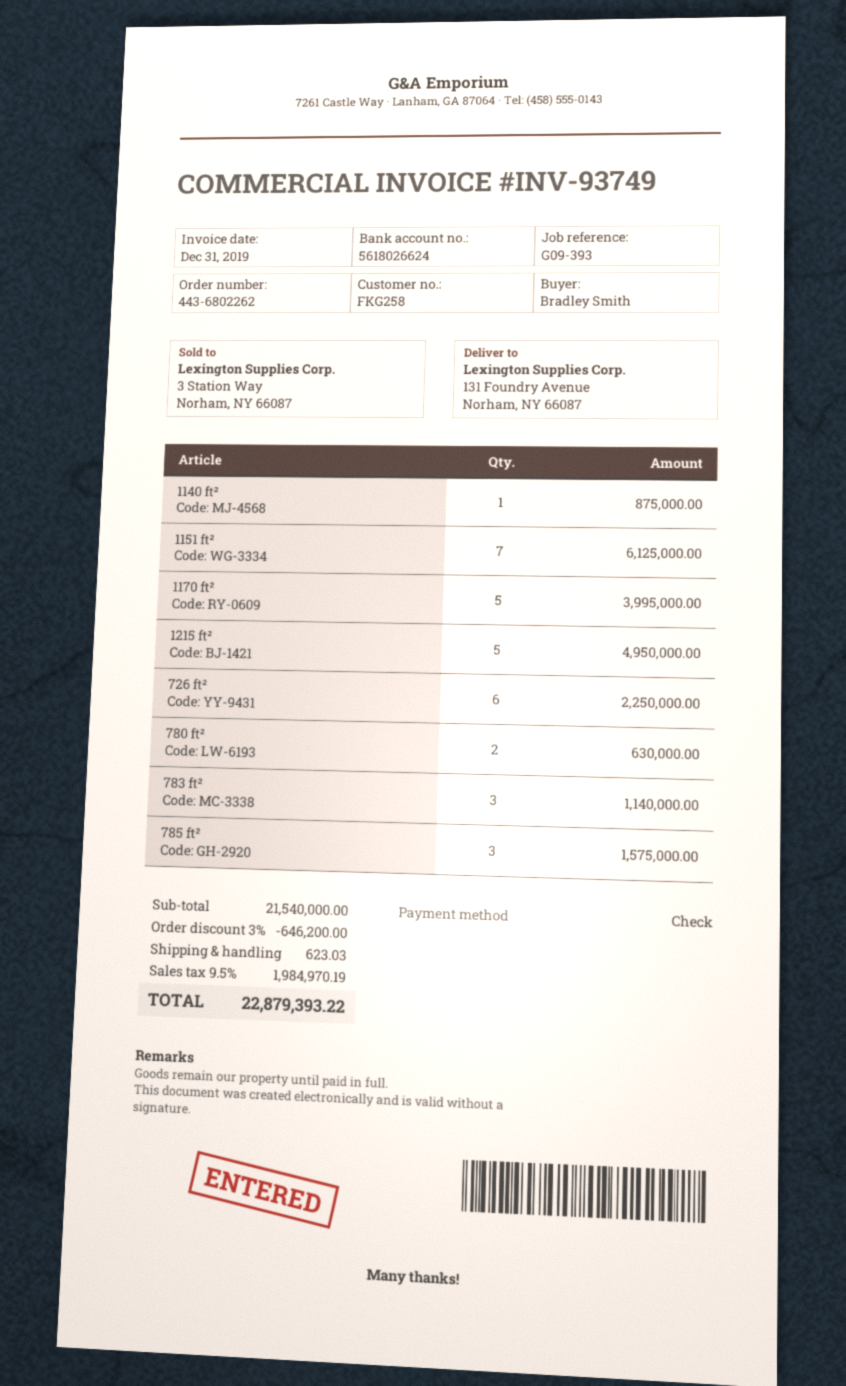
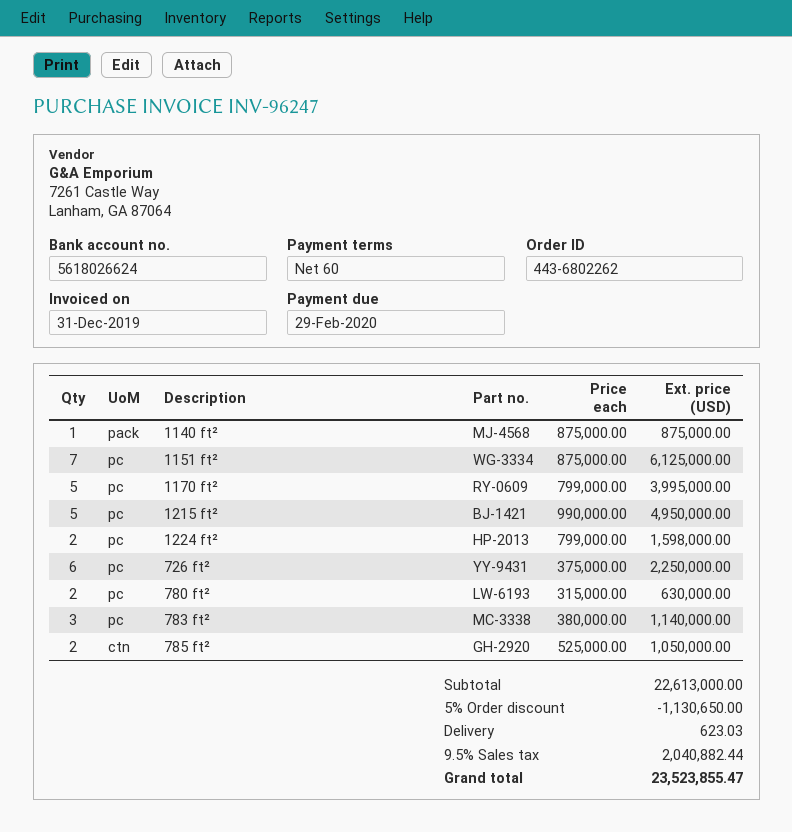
invoice number: INV-93749 -> INV-96247
785 ft²: 3 for 1575000.00 -> 2 for 1050000.00
1224 ft²: none -> 2 for 1598000.00
subtotal: 21540000.00 -> 22613000.00
discount: 3% = 646200.00 -> 5% = 1130650.00
tax: 9.5% = 1984970.19 -> 9.5% = 2040882.44
total: 22879393.22 -> 23523855.47

